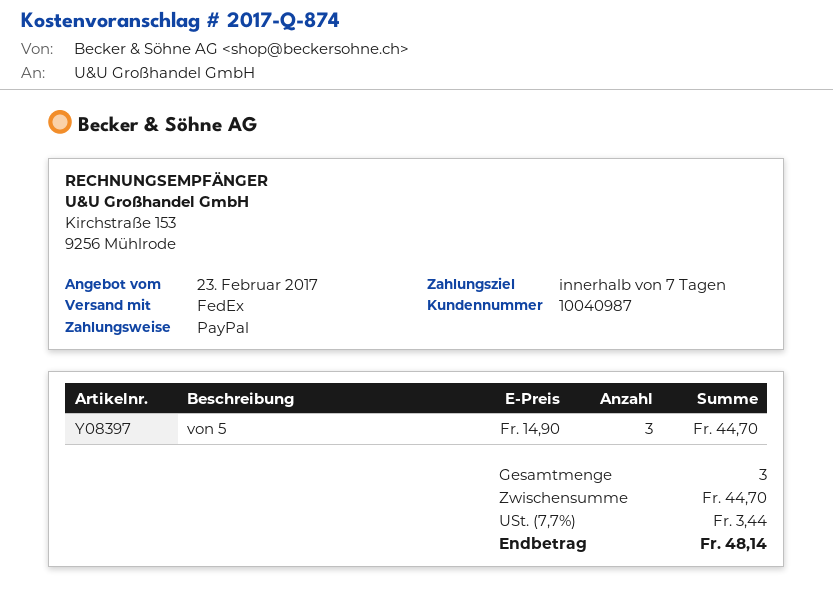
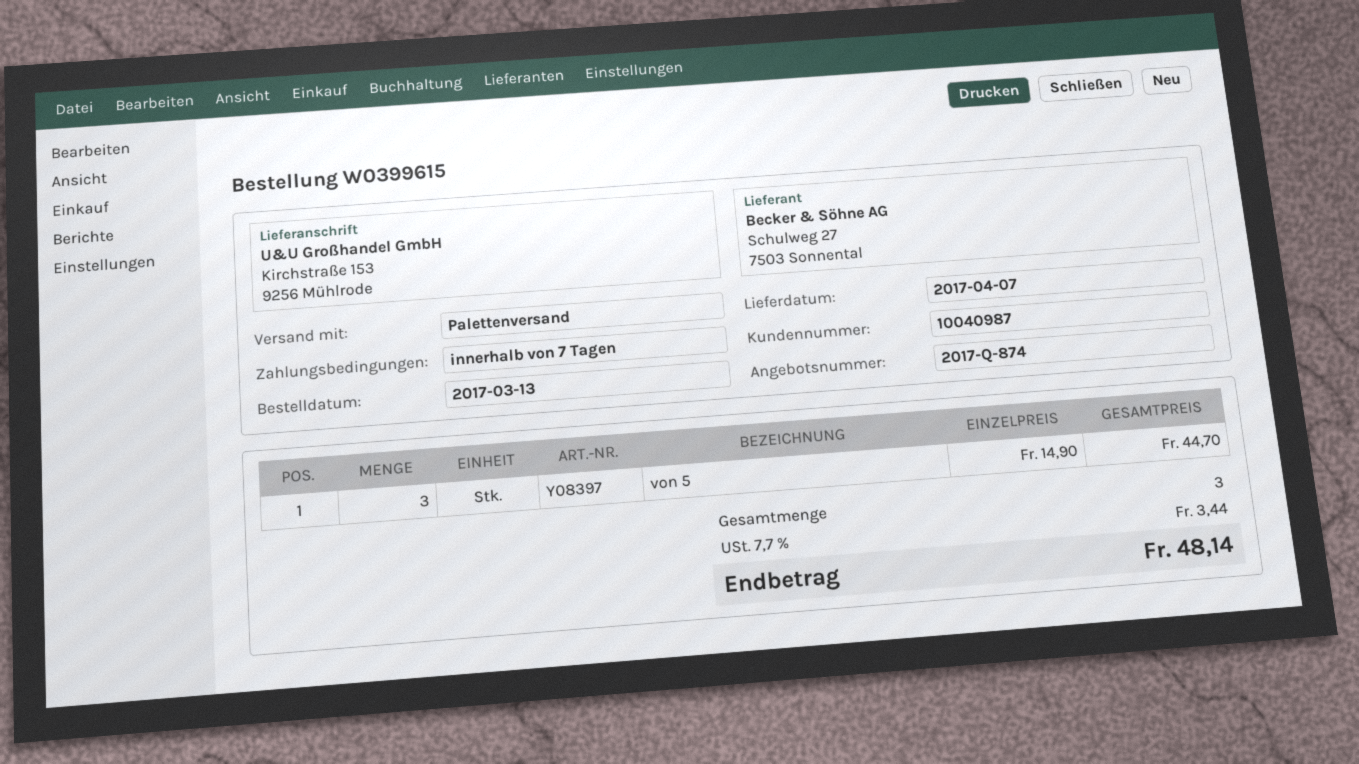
shipping method: FedEx -> pallet freight

